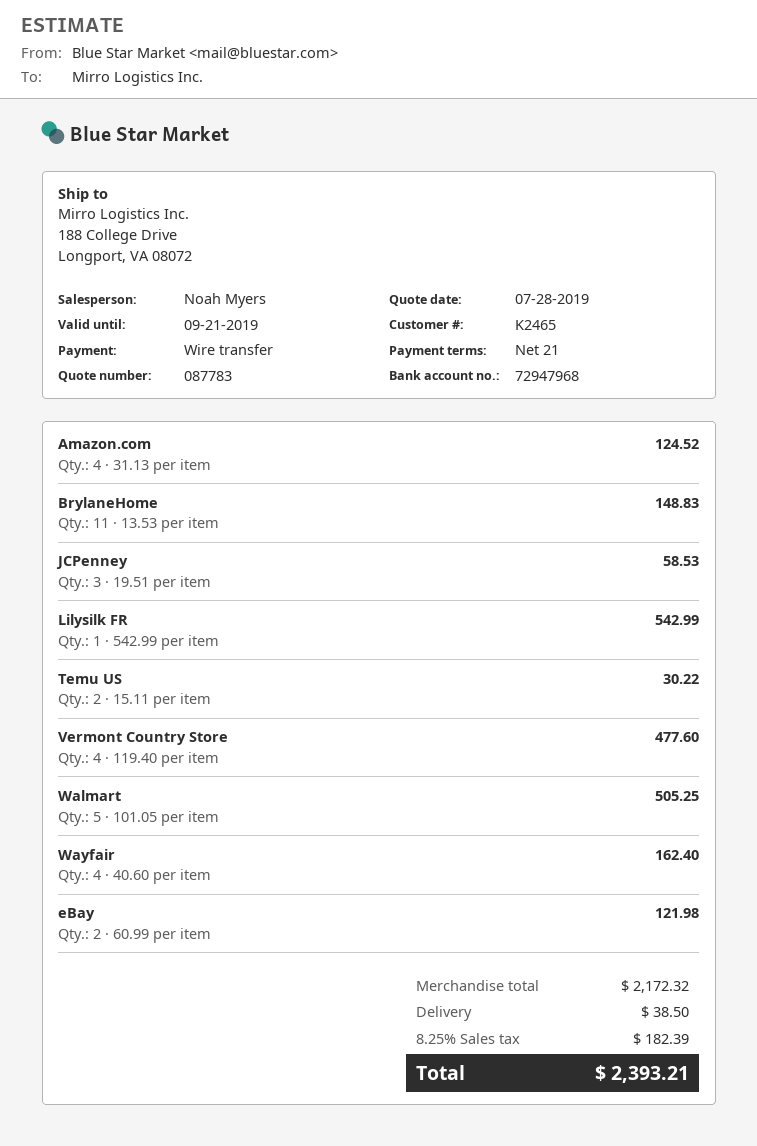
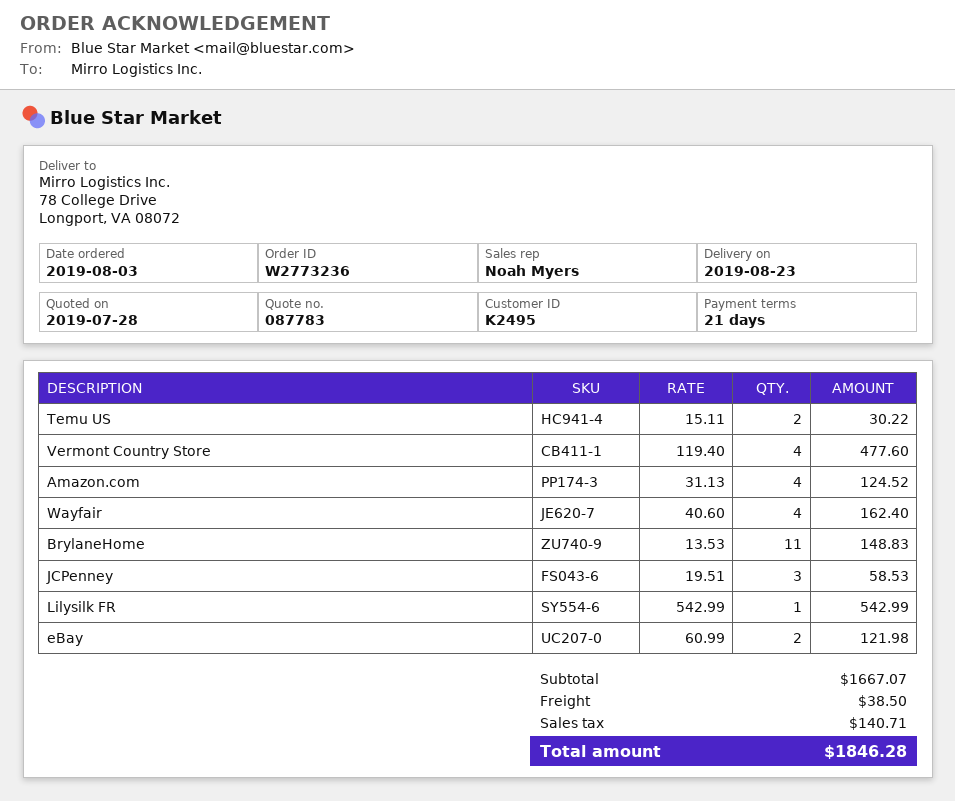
customer number: K2465 -> K2495
ship to: 188 College Drive, Longport, VA 08072 -> 78 College Drive, Longport, VA 08072
Walmart: 5 x 101.05 = 505.25 -> none
subtotal: 2172.32 -> 1667.07
tax: 182.39 -> 140.71
total: 2393.21 -> 1846.28

